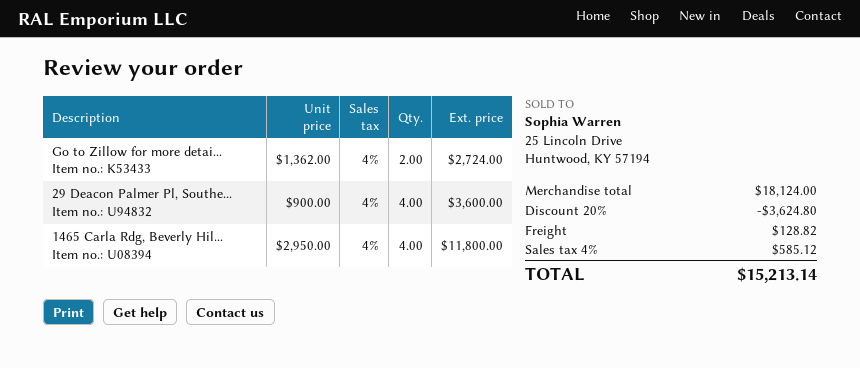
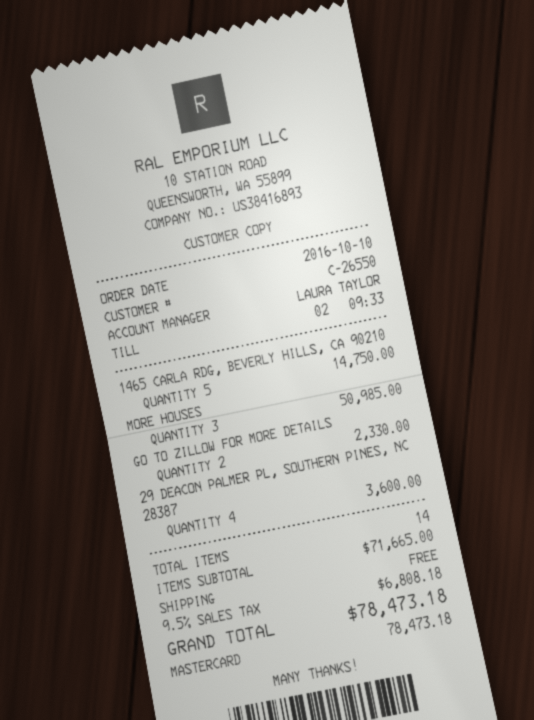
Go to Zillow for more detai...: 2 for 2724.00 -> 2 for 2330.00
1465 Carla Rdg, Beverly Hil...: 4 for 11800.00 -> 5 for 14750.00
MORE HOUSES: none -> 3 for 50985.00
subtotal: 18124.00 -> 71665.00
discount: 20% = 3624.80 -> none
shipping: 128.82 -> 0.00
tax: 4% = 585.12 -> 9.5% = 6808.18
total: 15213.14 -> 78473.18

